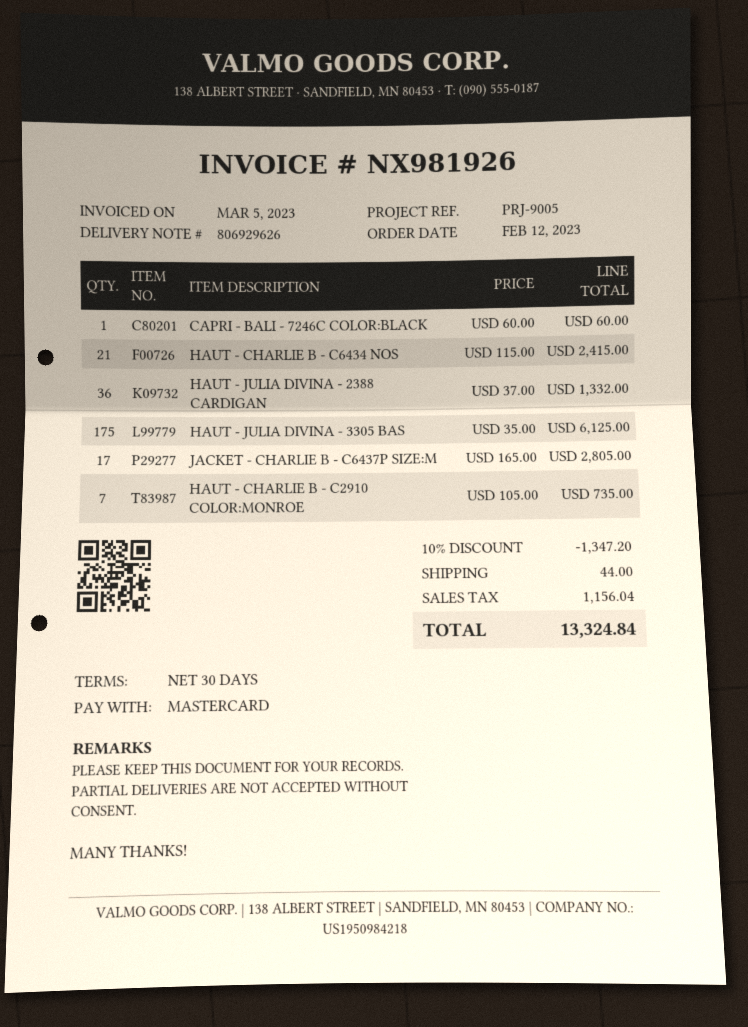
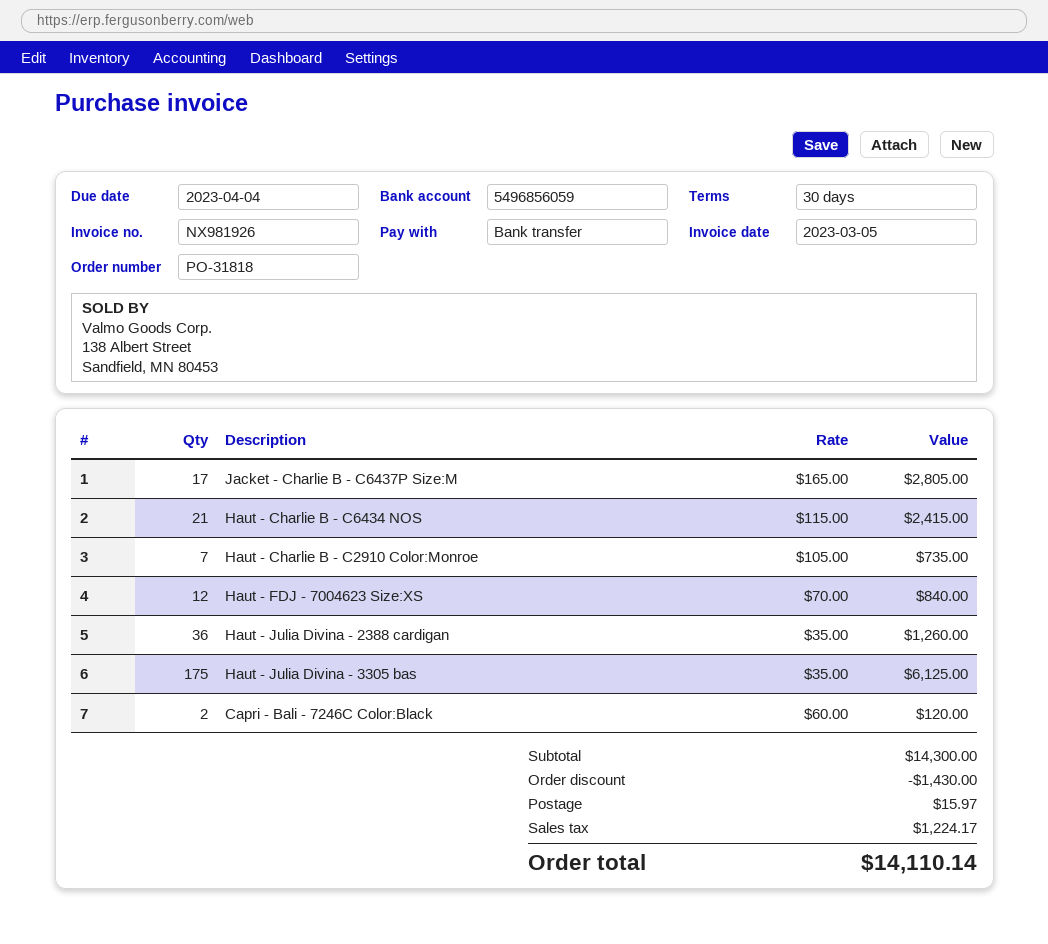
payment method: Mastercard -> bank transfer
CAPRI - BALI - 7246C COLOR:BLACK: 1 x 60.00 = 60.00 -> 2 x 60.00 = 120.00
HAUT - JULIA DIVINA - 2388 CARDIGAN: 36 x 37.00 = 1332.00 -> 36 x 35.00 = 1260.00
Haut - FDJ - 7004623 Size:XS: none -> 12 x 70.00 = 840.00
discount: 1347.20 -> 1430.00
shipping: 44.00 -> 15.97
tax: 1156.04 -> 1224.17
total: 13324.84 -> 14110.14

